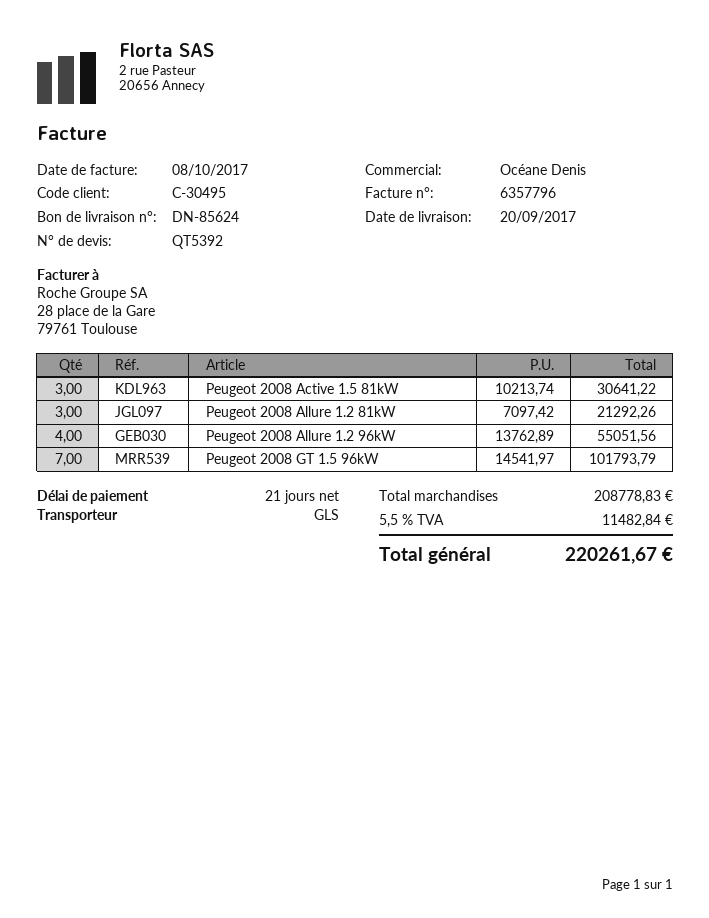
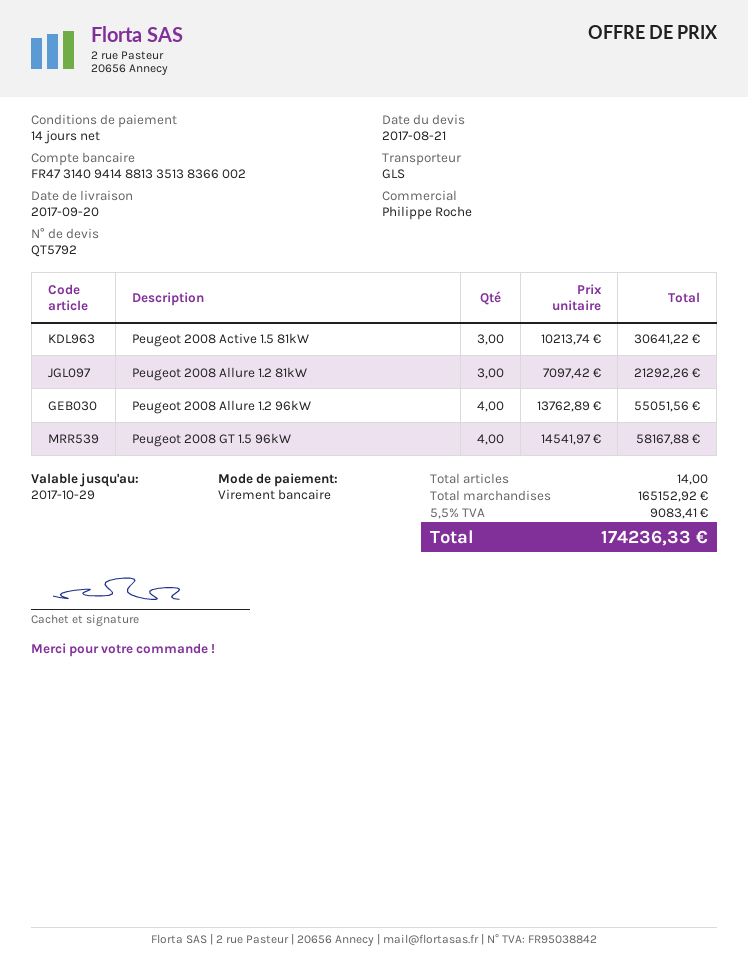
quote number: QT5392 -> QT5792
payment terms: 21 days -> 14 days
sales rep: Océane Denis -> Philippe Roche
Peugeot 2008 GT 1.5 96kW: 7 x 14541.97 = 101793.79 -> 4 x 14541.97 = 58167.88
subtotal: 208778.83 -> 165152.92
tax: 5.5% = 11482.84 -> 5.5% = 9083.41
total: 220261.67 -> 174236.33

